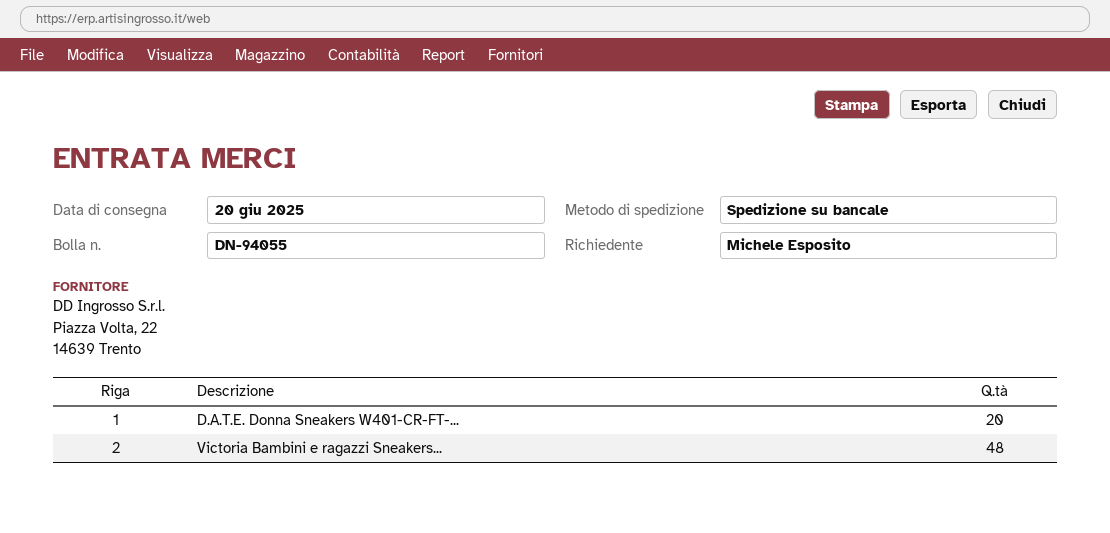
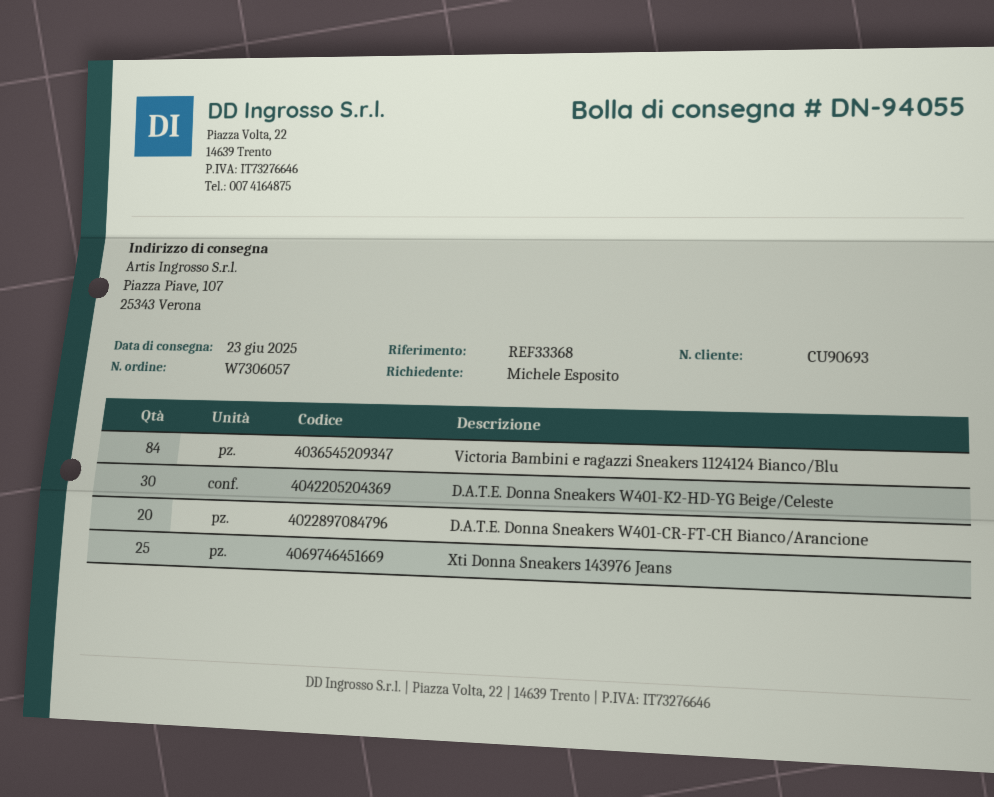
delivery date: 2025-06-20 -> 2025-06-23
Victoria Bambini e ragazzi Sneakers...: 48 -> 84
D.A.T.E. Donna Sneakers W401-K2-HD-YG Beige/Celeste: none -> 30
Xti Donna Sneakers 143976 Jeans: none -> 25

